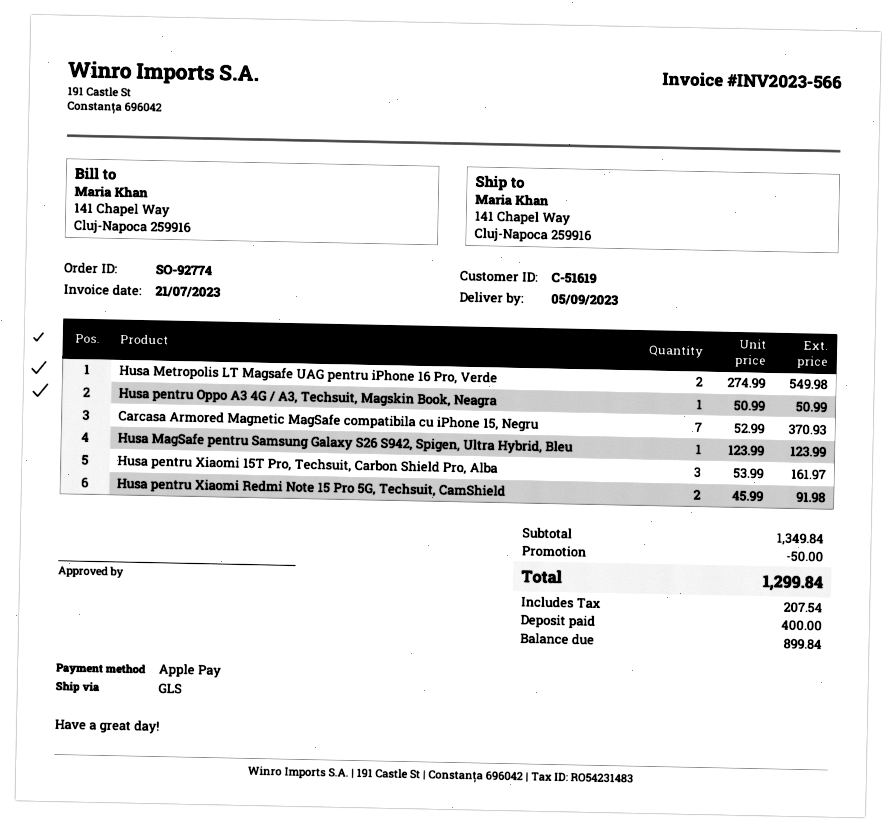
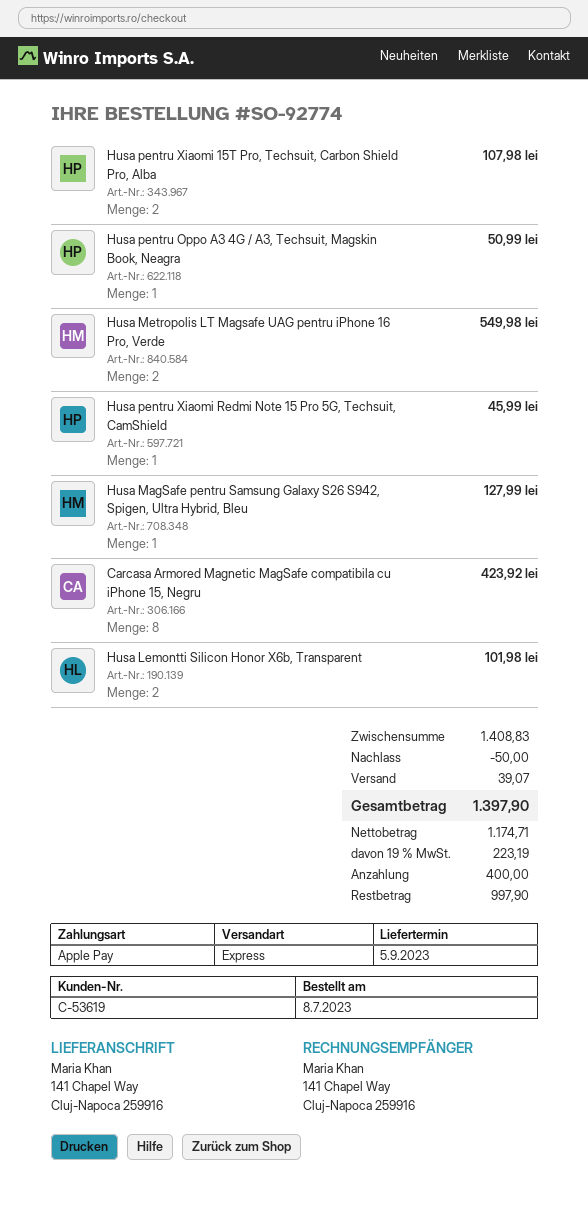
customer number: C-51619 -> C-53619
shipping method: GLS -> express
Carcasa Armored Magnetic MagSafe compatibila cu iPhone 15, Negru: 7 for 370.93 -> 8 for 423.92
Husa MagSafe pentru Samsung Galaxy S26 S942, Spigen, Ultra Hybrid, Bleu: 1 for 123.99 -> 1 for 127.99
Husa pentru Xiaomi 15T Pro, Techsuit, Carbon Shield Pro, Alba: 3 for 161.97 -> 2 for 107.98
Husa pentru Xiaomi Redmi Note 15 Pro 5G, Techsuit, CamShield: 2 for 91.98 -> 1 for 45.99
Husa Lemontti Silicon Honor X6b, Transparent: none -> 2 for 101.98
subtotal: 1349.84 -> 1408.83
shipping: none -> 39.07
tax: 207.54 -> 223.19
total: 1299.84 -> 1397.90
balance: 899.84 -> 997.90

